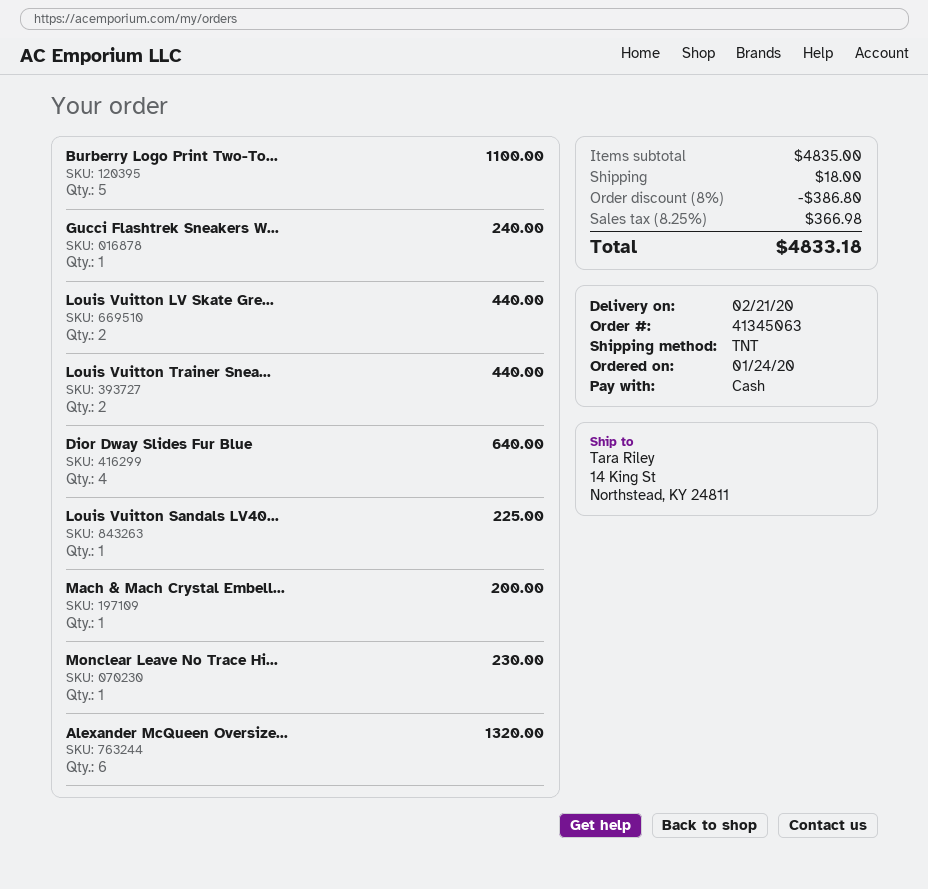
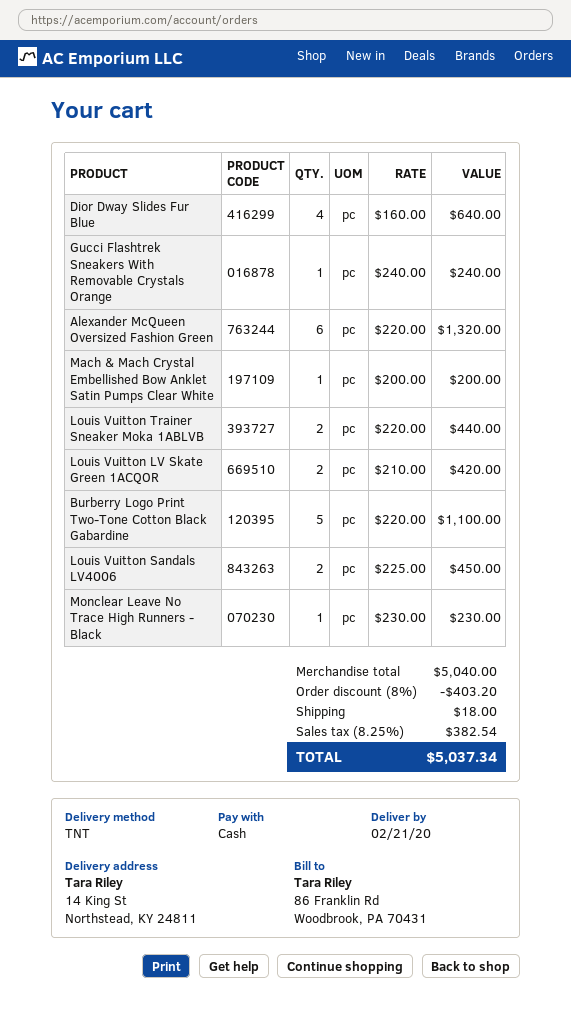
Louis Vuitton LV Skate Gre...: 2 for 440.00 -> 2 for 420.00
Louis Vuitton Sandals LV40...: 1 for 225.00 -> 2 for 450.00
subtotal: 4835.00 -> 5040.00
discount: 8% = 386.80 -> 8% = 403.20
tax: 8.25% = 366.98 -> 8.25% = 382.54
total: 4833.18 -> 5037.34

